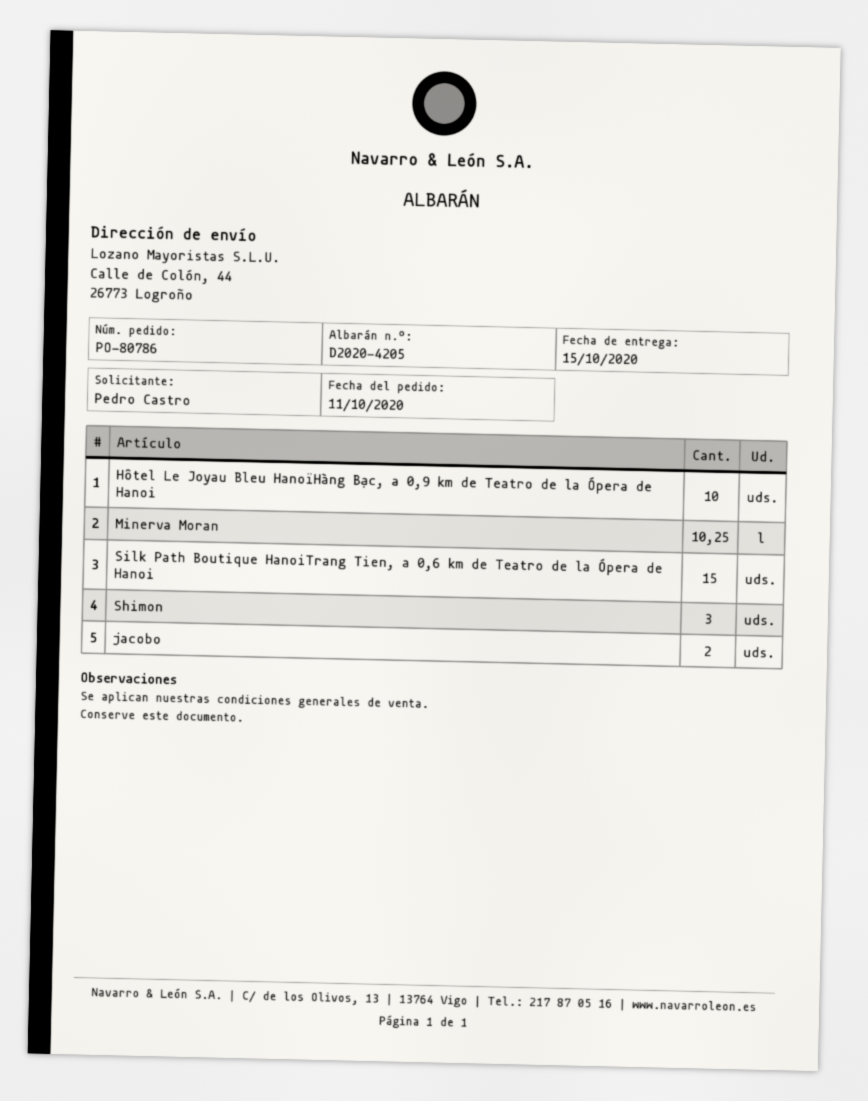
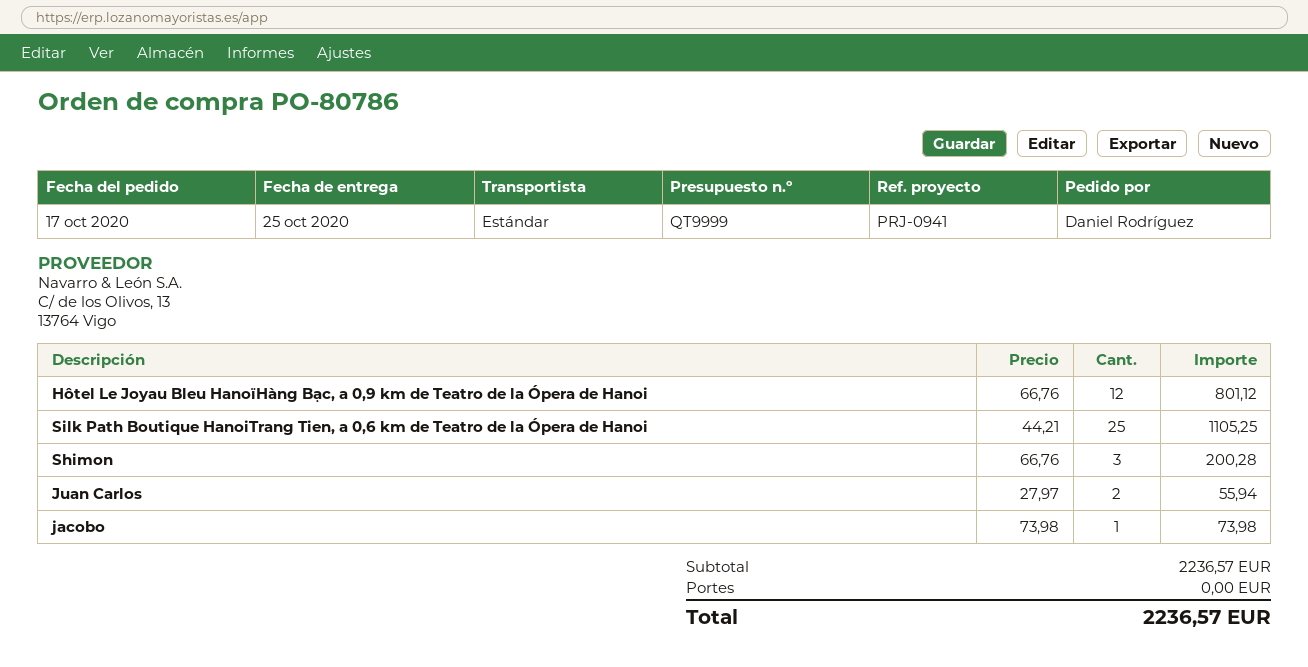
order date: 2020-10-11 -> 2020-10-17
delivery date: 2020-10-15 -> 2020-10-25
ordered by: Pedro Castro -> Daniel Rodríguez
Hôtel Le Joyau Bleu HanoïHàng Bạc, a 0,9 km de Teatro de la Ópera de Hanoi: 10 -> 12
Minerva Moran: 10.25 -> none
Silk Path Boutique HanoiTrang Tien, a 0,6 km de Teatro de la Ópera de Hanoi: 15 -> 25
jacobo: 2 -> 1
Juan Carlos: none -> 2

